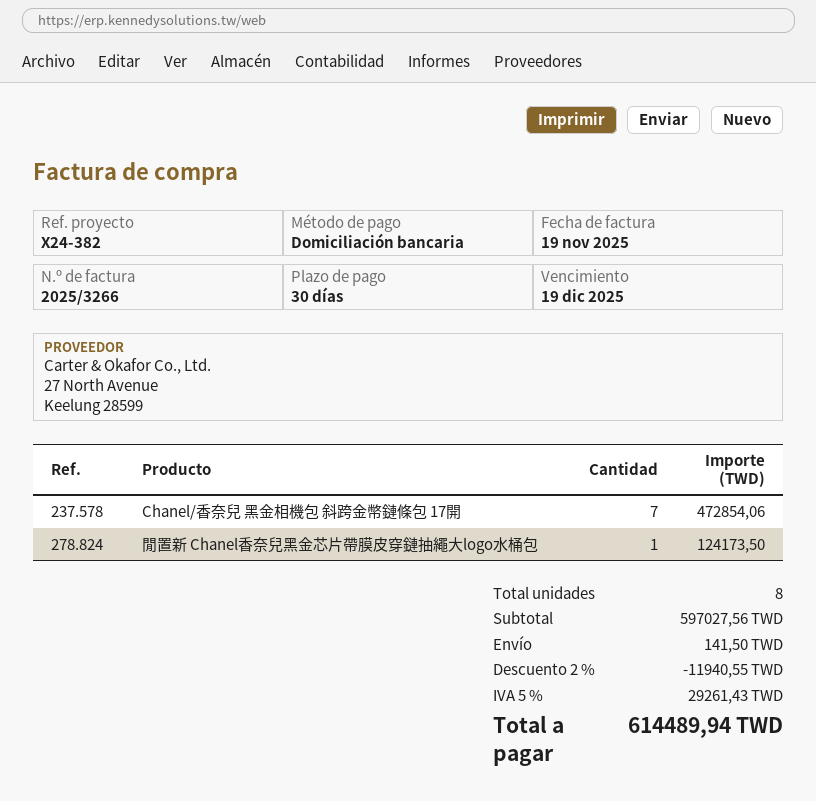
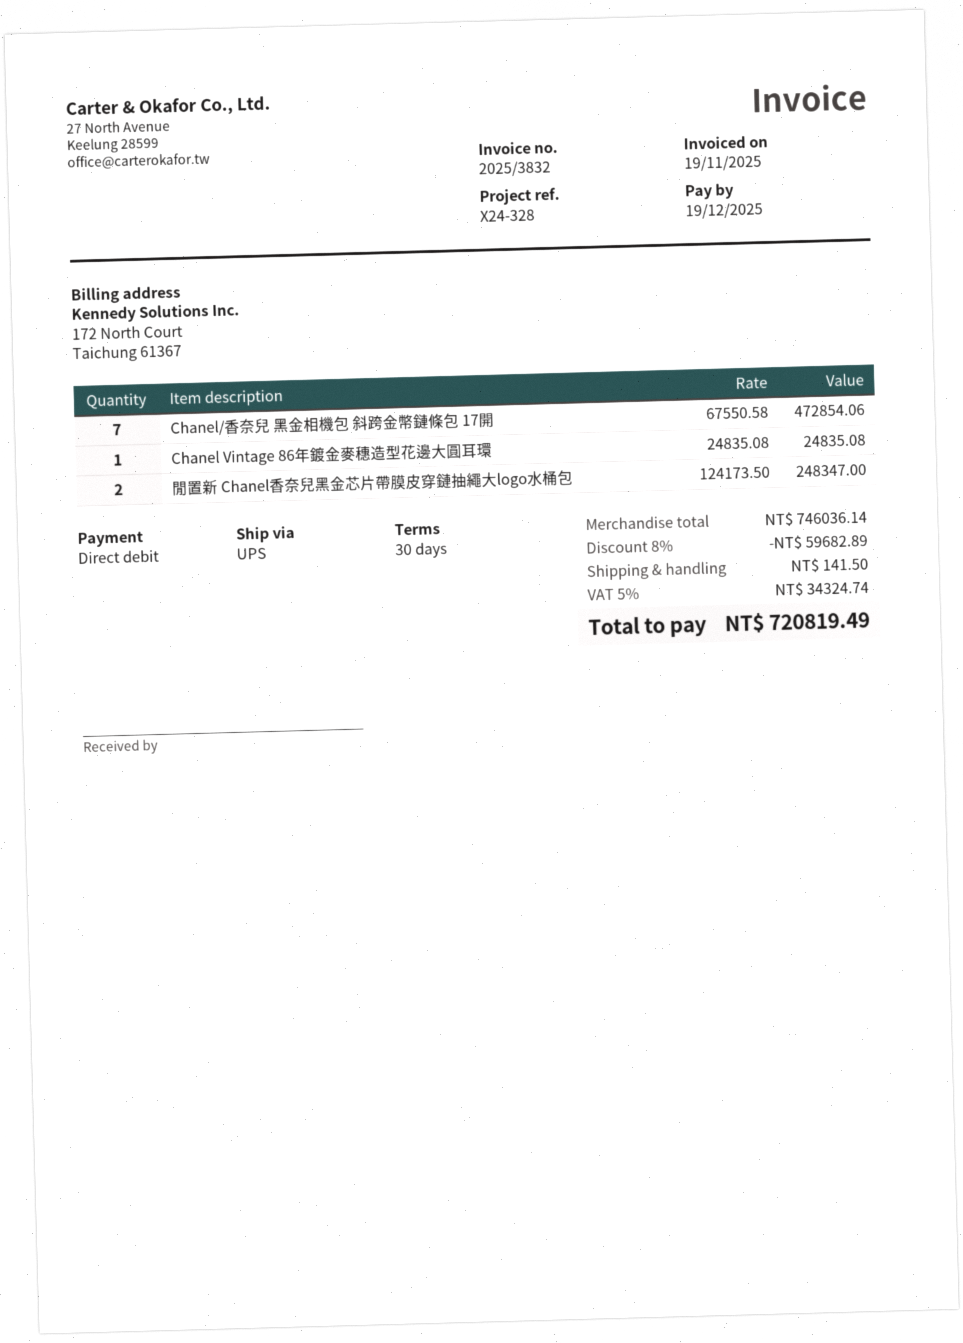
invoice number: 2025/3266 -> 2025/3832
reference: X24-382 -> X24-328
閒置新 Chanel香奈兒黑金芯片帶膜皮穿鏈抽繩大logo水桶包: 1 for 124173.50 -> 2 for 248347.00
Chanel Vintage 86年鍍金麥穗造型花邊大圓耳環: none -> 1 for 24835.08
subtotal: 597027.56 -> 746036.14
discount: 2% = 11940.55 -> 8% = 59682.89
tax: 5% = 29261.43 -> 5% = 34324.74
total: 614489.94 -> 720819.49

